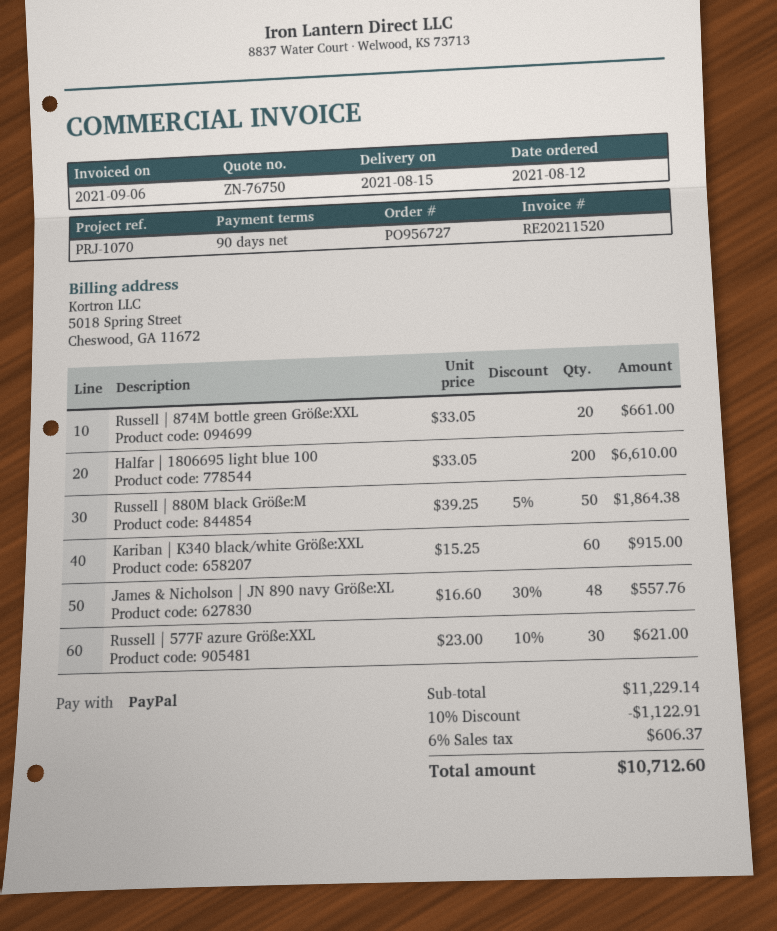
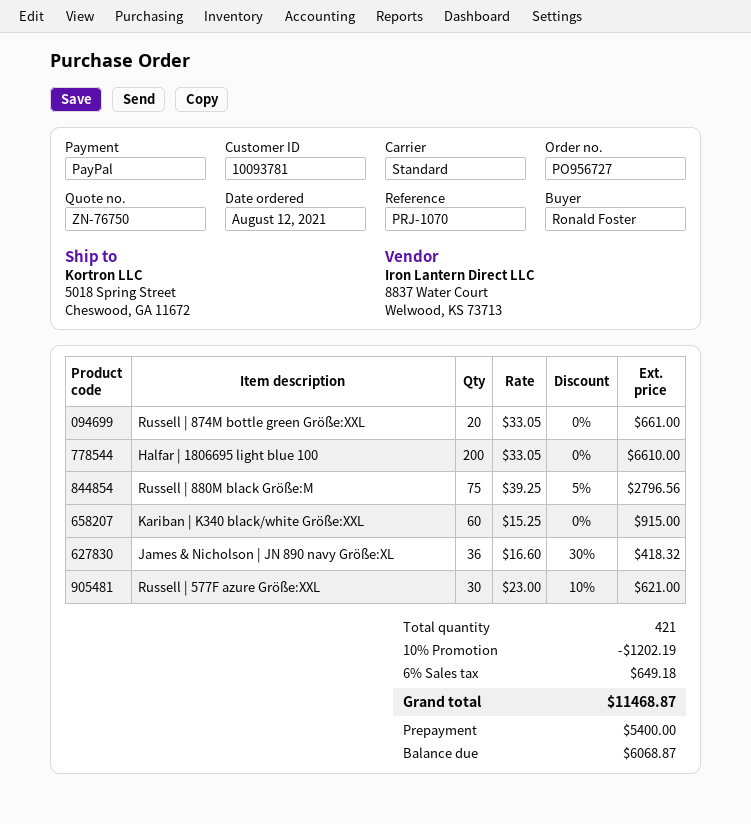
Russell | 880M black Größe:M: 50 x 39.25 - 5% = 1864.38 -> 75 x 39.25 - 5% = 2796.56
James & Nicholson | JN 890 navy Größe:XL: 48 x 16.60 - 30% = 557.76 -> 36 x 16.60 - 30% = 418.32
discount: 10% = 1122.91 -> 10% = 1202.19
tax: 6% = 606.37 -> 6% = 649.18
total: 10712.60 -> 11468.87

